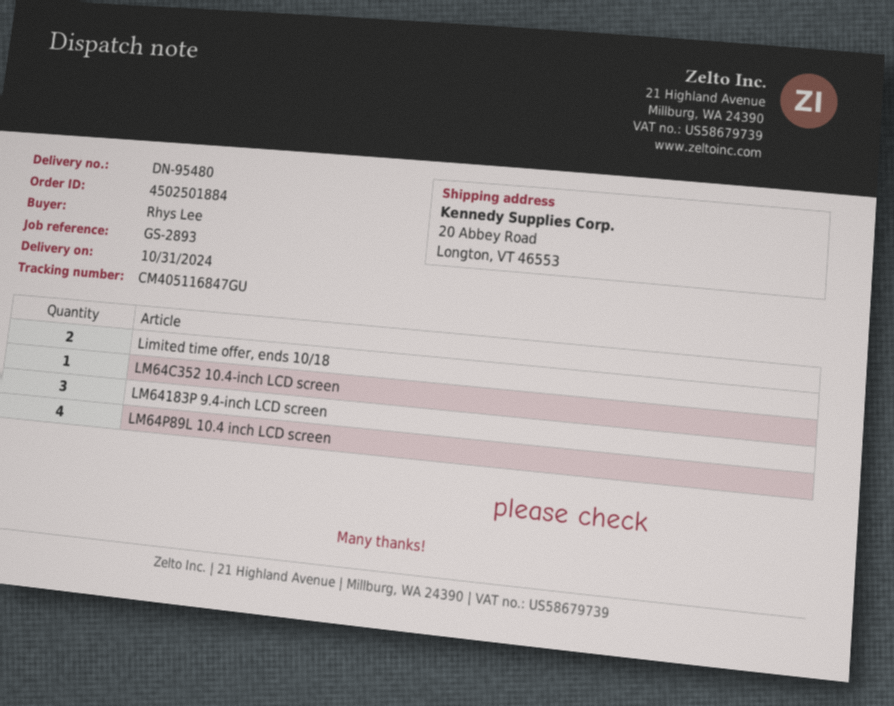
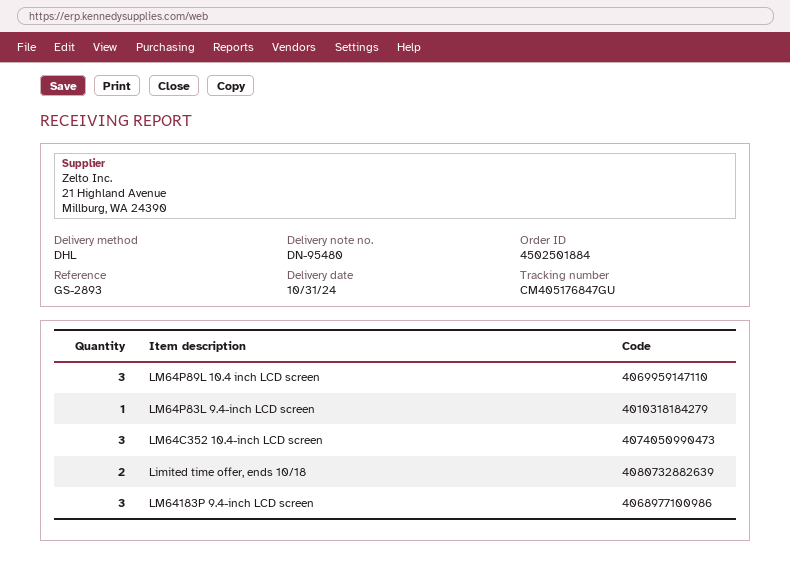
tracking number: CM405116847GU -> CM405176847GU
LM64C352 10.4-inch LCD screen: 1 -> 3
LM64P89L 10.4 inch LCD screen: 4 -> 3
LM64P83L 9.4-inch LCD screen: none -> 1

